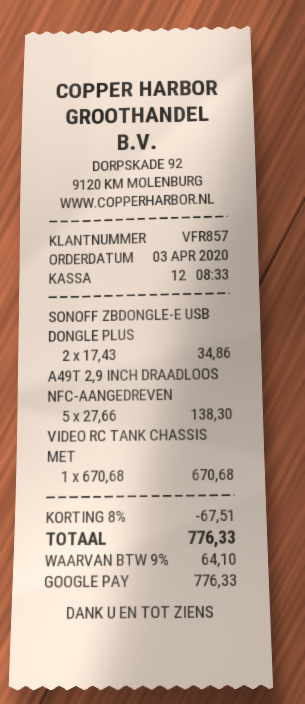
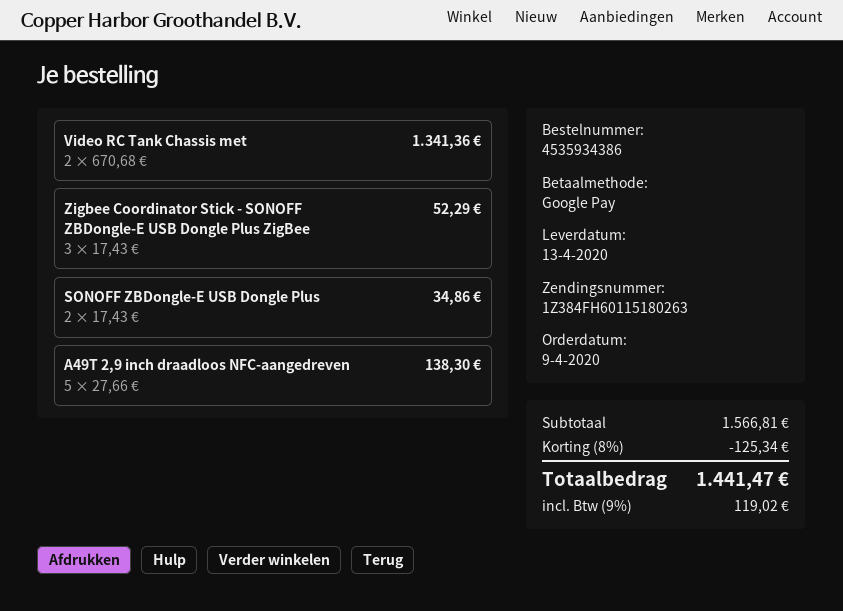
order date: 2020-04-03 -> 2020-04-09
VIDEO RC TANK CHASSIS MET: 1 x 670.68 = 670.68 -> 2 x 670.68 = 1341.36
Zigbee Coordinator Stick - SONOFF ZBDongle-E USB Dongle Plus ZigBee: none -> 3 x 17.43 = 52.29
discount: 8% = 67.51 -> 8% = 125.34
tax: 9% = 64.10 -> 9% = 119.02
total: 776.33 -> 1441.47

